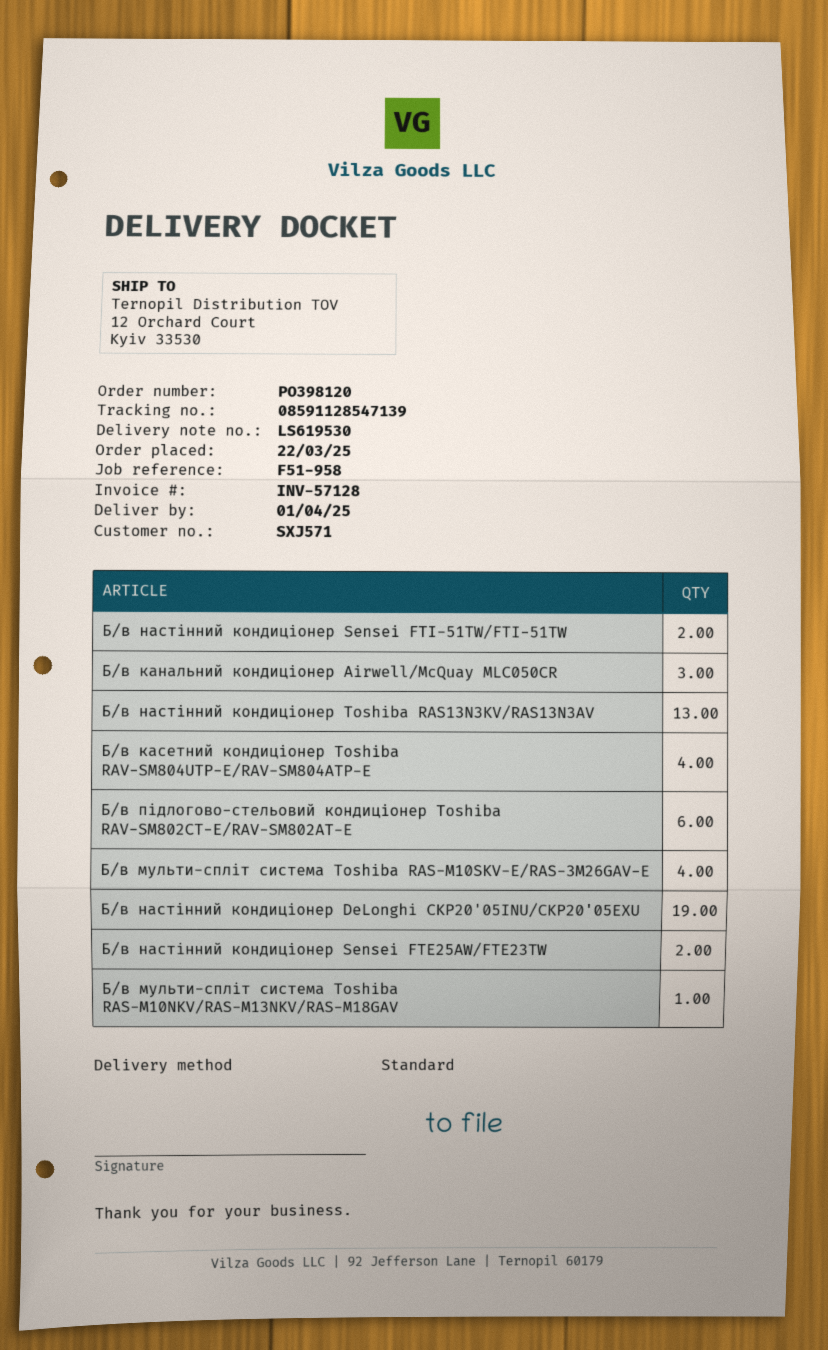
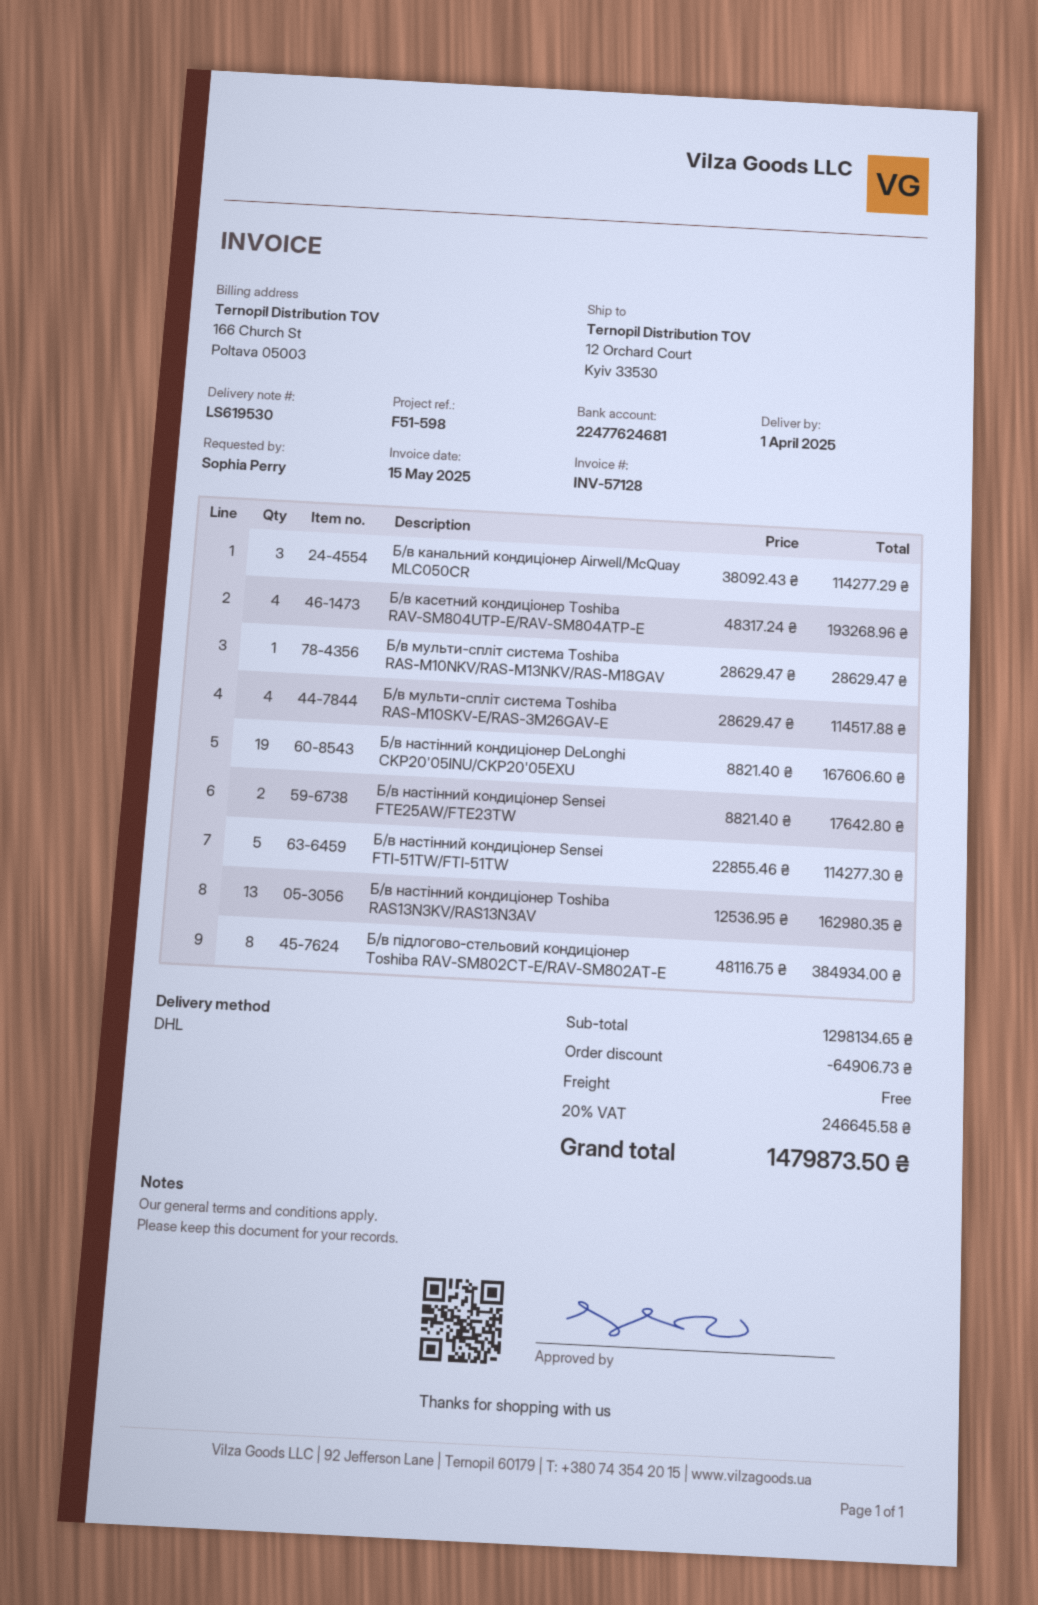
reference: F51-958 -> F51-598
shipping method: standard -> DHL
Б/в настінний кондиціонер Sensei FTI-51TW/FTI-51TW: 2 -> 5
Б/в підлогово-стельовий кондиціонер Toshiba RAV-SM802CT-E/RAV-SM802AT-E: 6 -> 8

